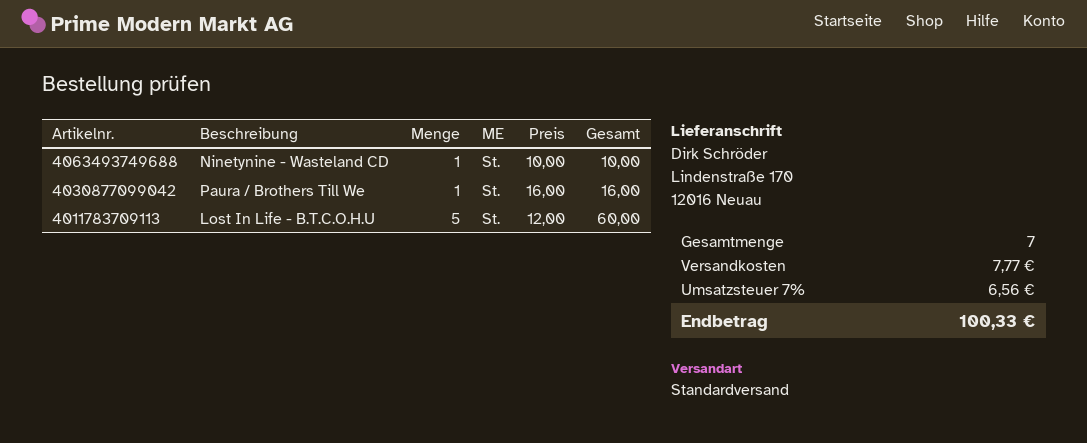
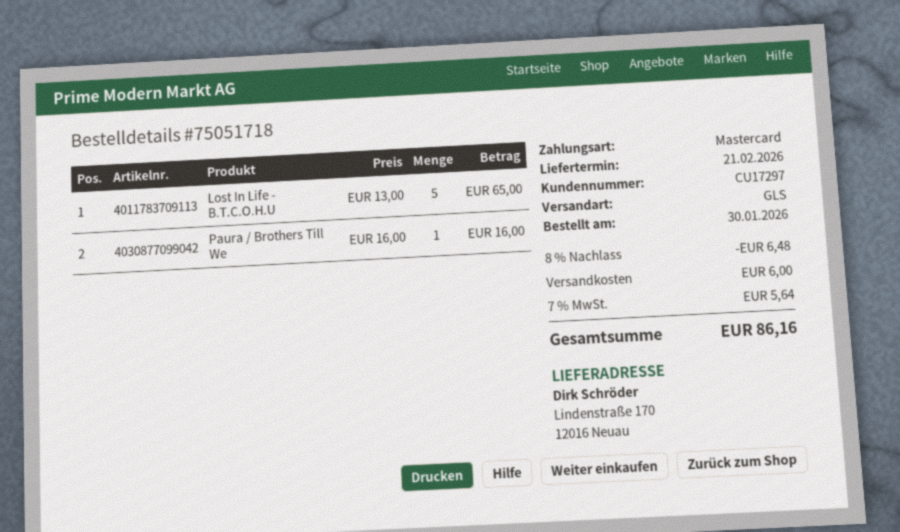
shipping method: standard -> GLS
Ninetynine - Wasteland CD: 1 x 10.00 = 10.00 -> none
Lost In Life - B.T.C.O.H.U: 5 x 12.00 = 60.00 -> 5 x 13.00 = 65.00
discount: none -> 8% = 6.48
shipping: 7.77 -> 6.00
tax: 7% = 6.56 -> 7% = 5.64
total: 100.33 -> 86.16

